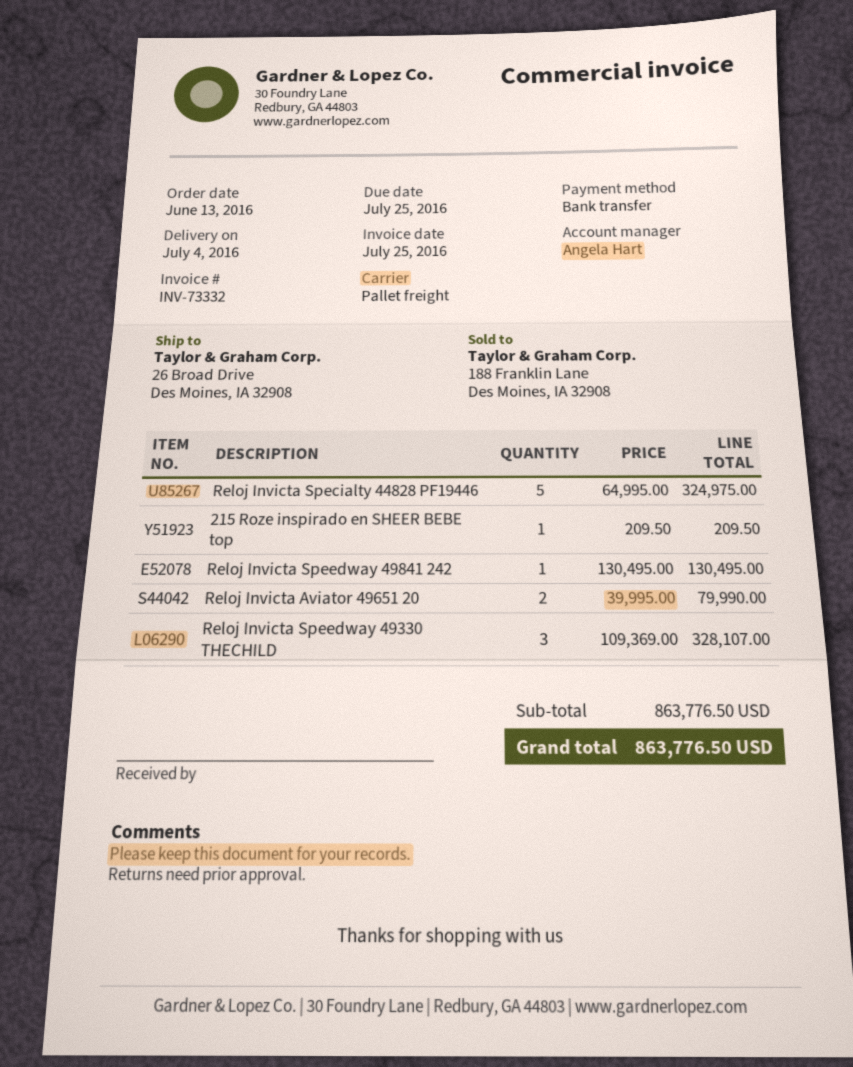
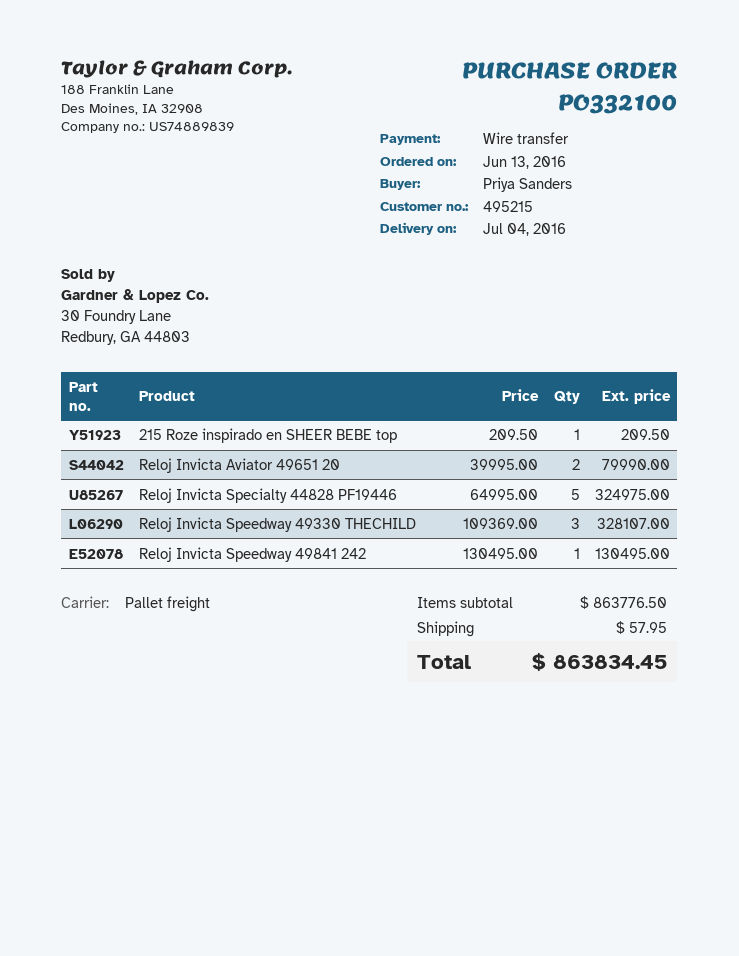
shipping: none -> 57.95
total: 863776.50 -> 863834.45

